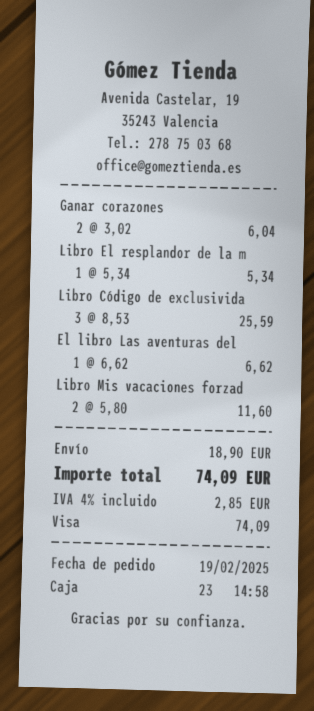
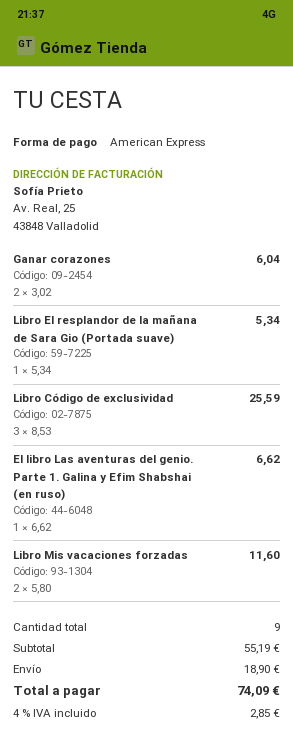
payment method: Visa -> American Express

